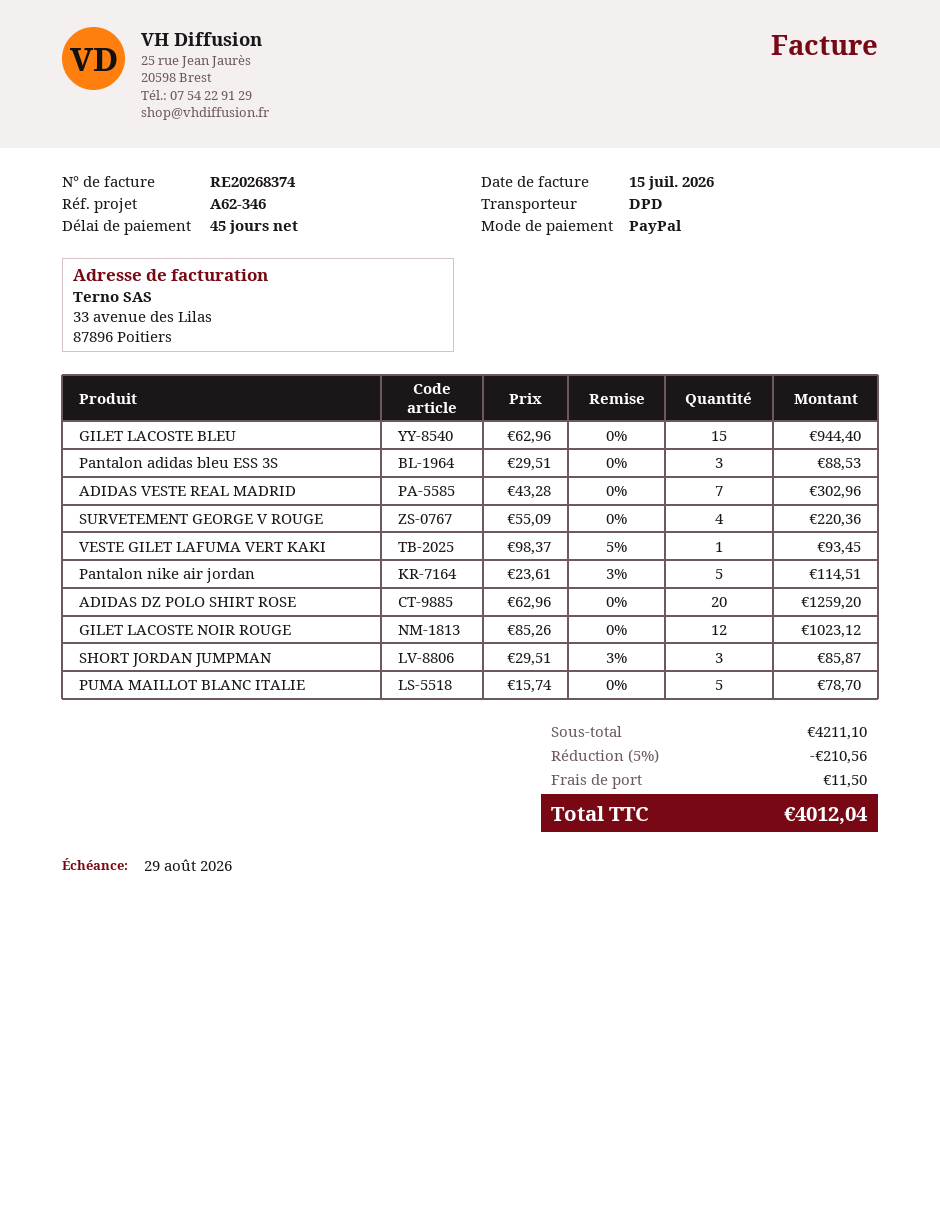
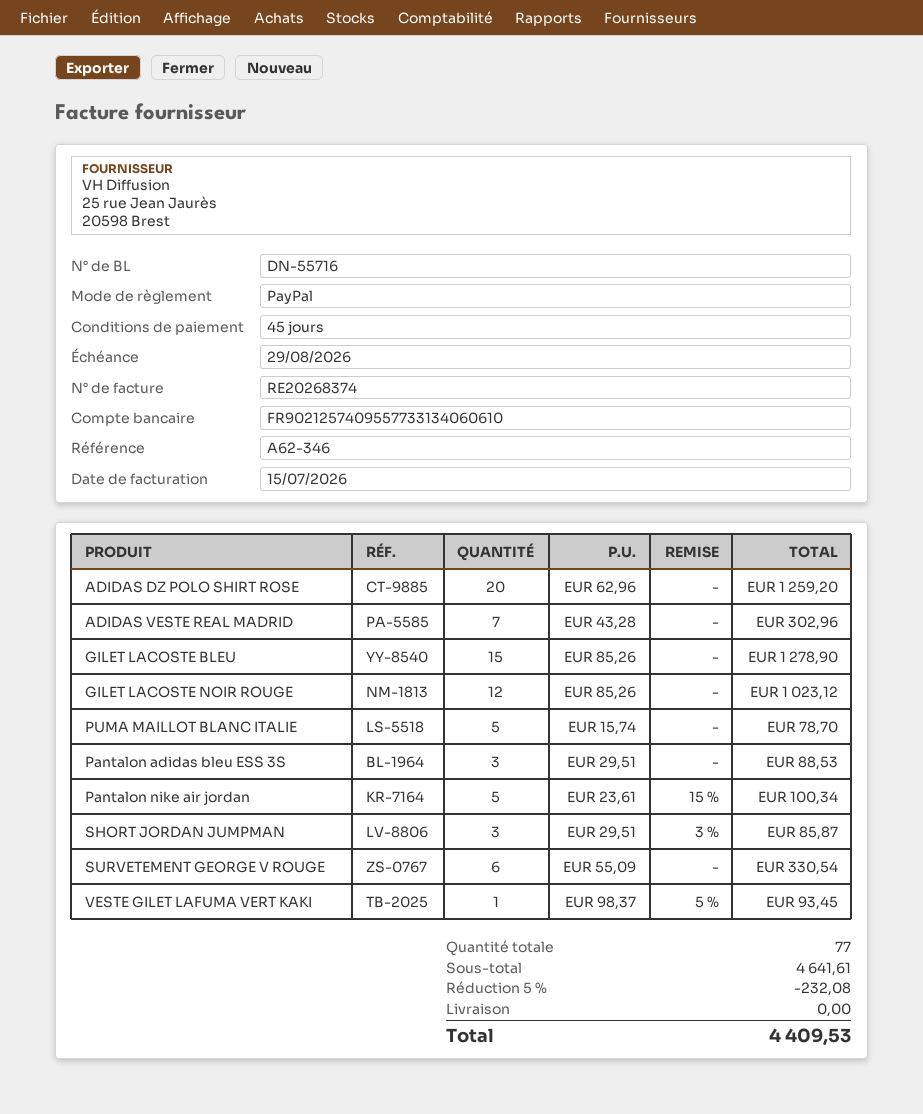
GILET LACOSTE BLEU: 15 x 62.96 = 944.40 -> 15 x 85.26 = 1278.90
SURVETEMENT GEORGE V ROUGE: 4 x 55.09 = 220.36 -> 6 x 55.09 = 330.54
Pantalon nike air jordan: 5 x 23.61 - 3% = 114.51 -> 5 x 23.61 - 15% = 100.34
subtotal: 4211.10 -> 4641.61
discount: 5% = 210.56 -> 5% = 232.08
shipping: 11.50 -> 0.00
total: 4012.04 -> 4409.53

